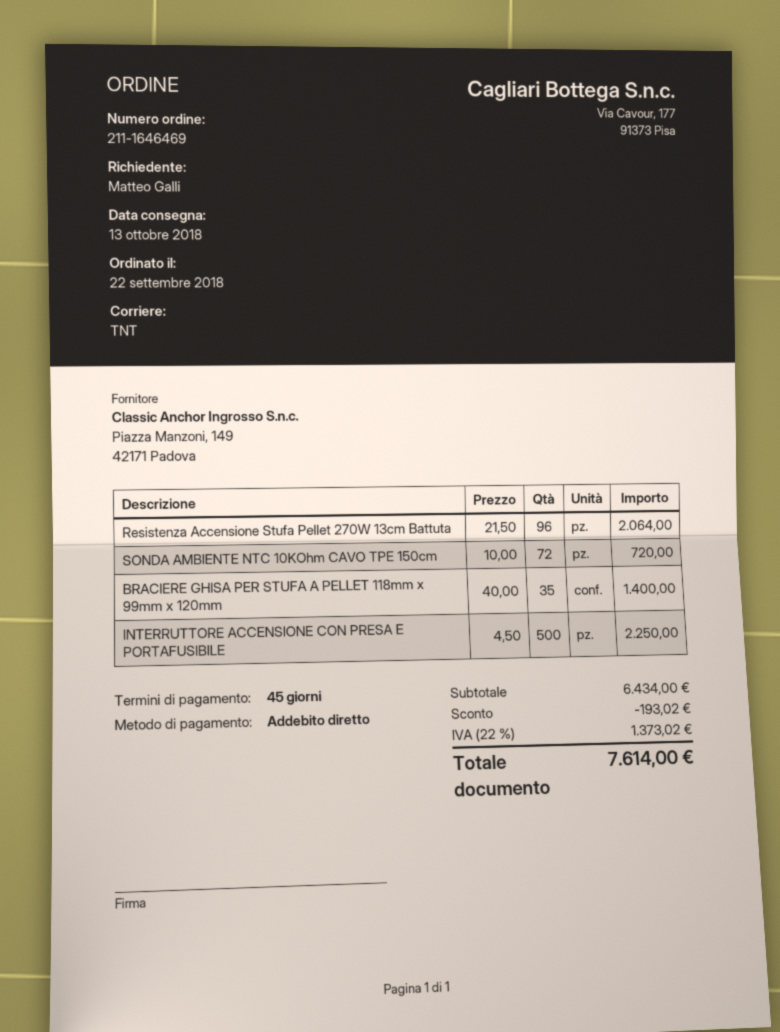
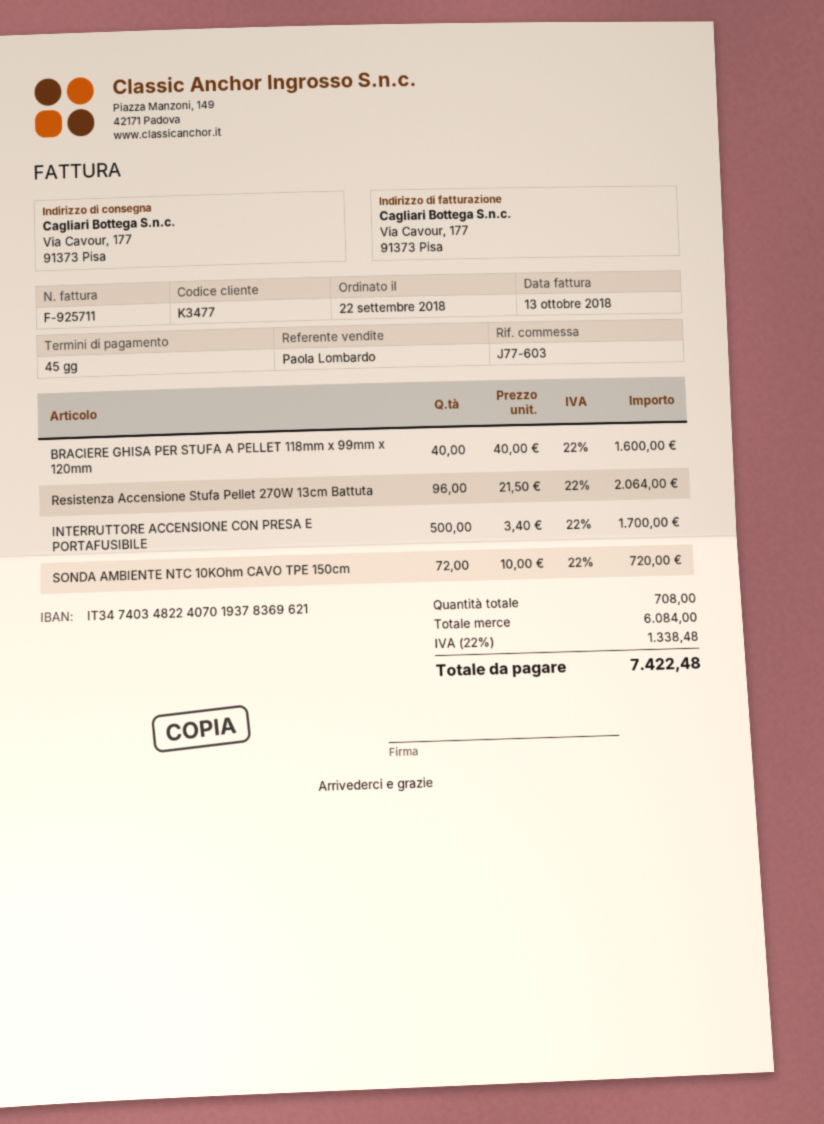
BRACIERE GHISA PER STUFA A PELLET 118mm x 99mm x 120mm: 35 x 40.00 = 1400.00 -> 40 x 40.00 = 1600.00
INTERRUTTORE ACCENSIONE CON PRESA E PORTAFUSIBILE: 500 x 4.50 = 2250.00 -> 500 x 3.40 = 1700.00
subtotal: 6434.00 -> 6084.00
discount: 193.02 -> none
tax: 22% = 1373.02 -> 22% = 1338.48
total: 7614.00 -> 7422.48

